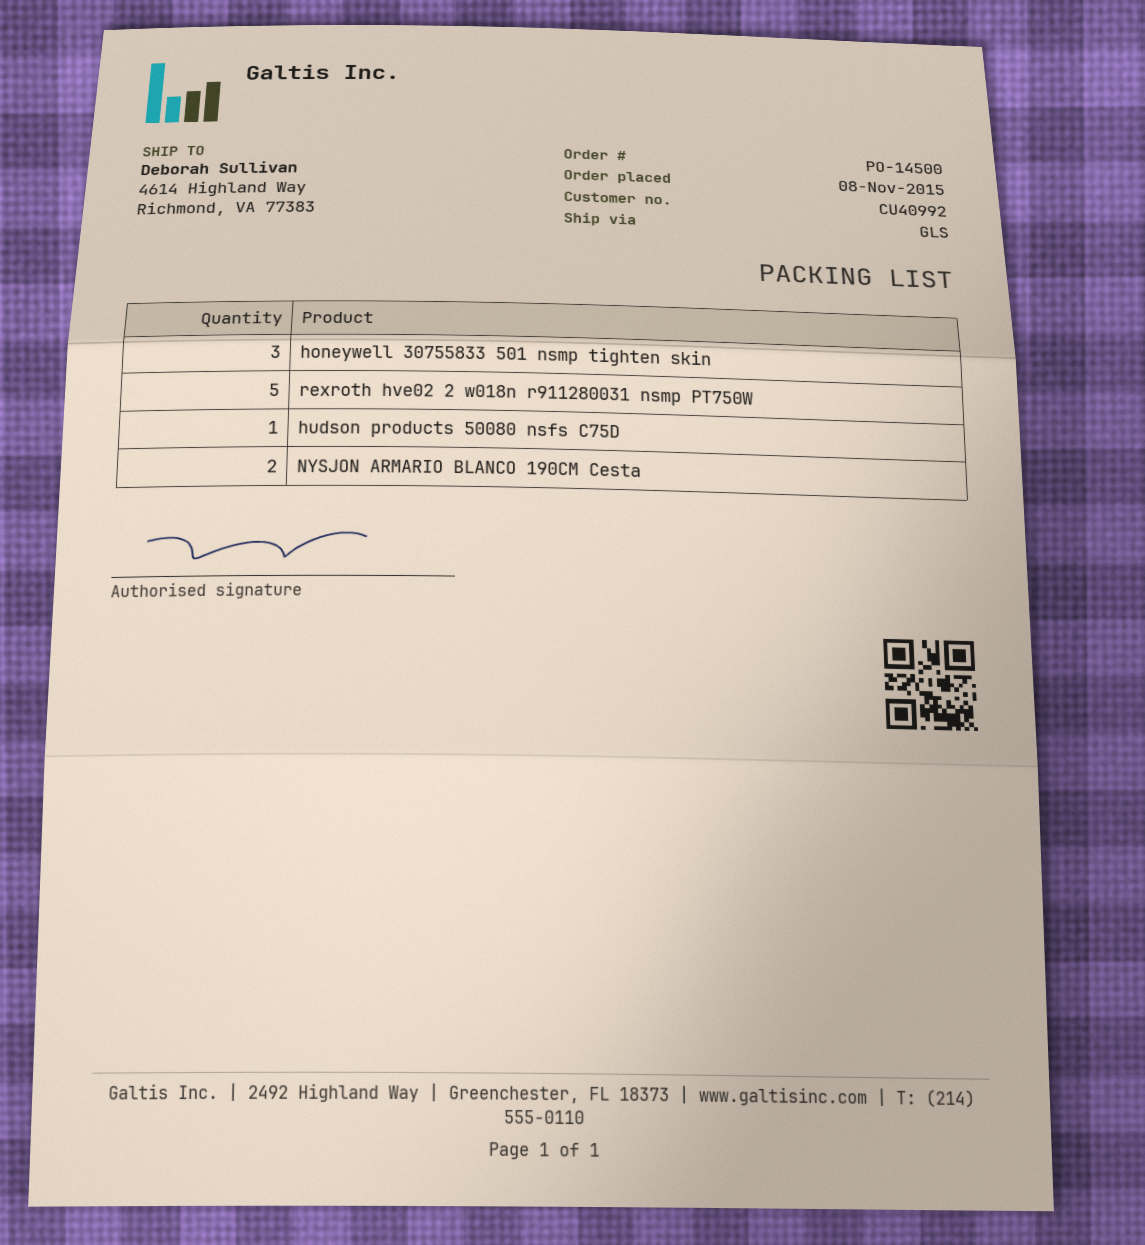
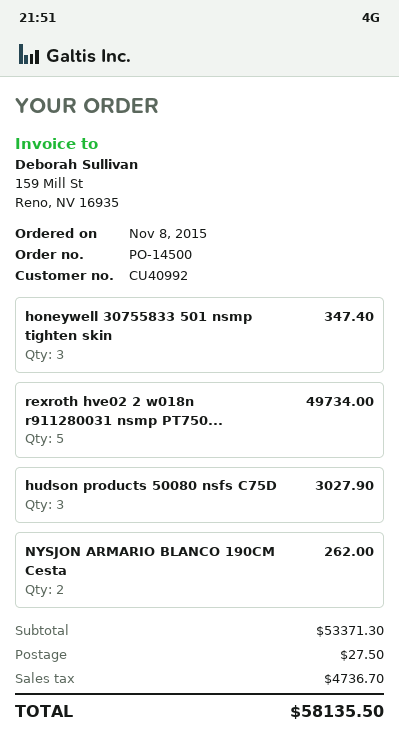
hudson products 50080 nsfs C75D: 1 -> 3

